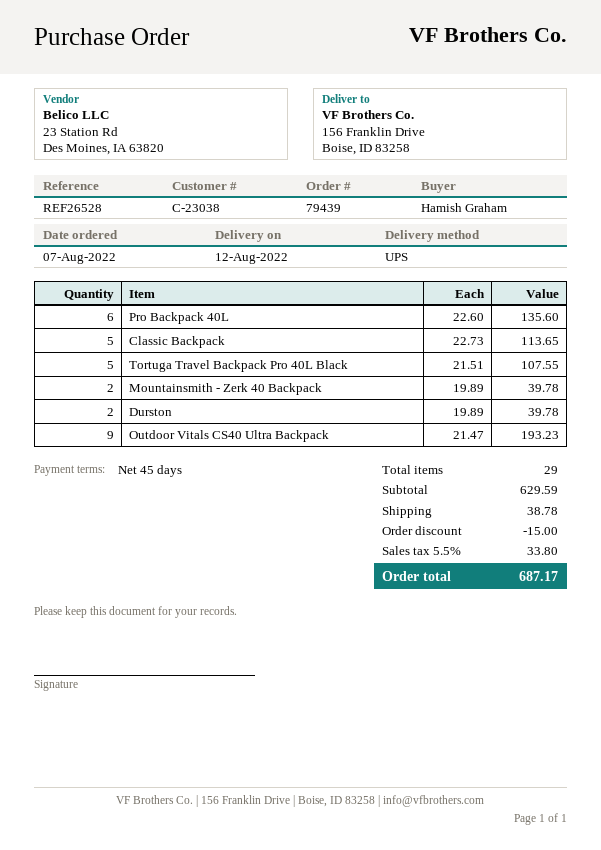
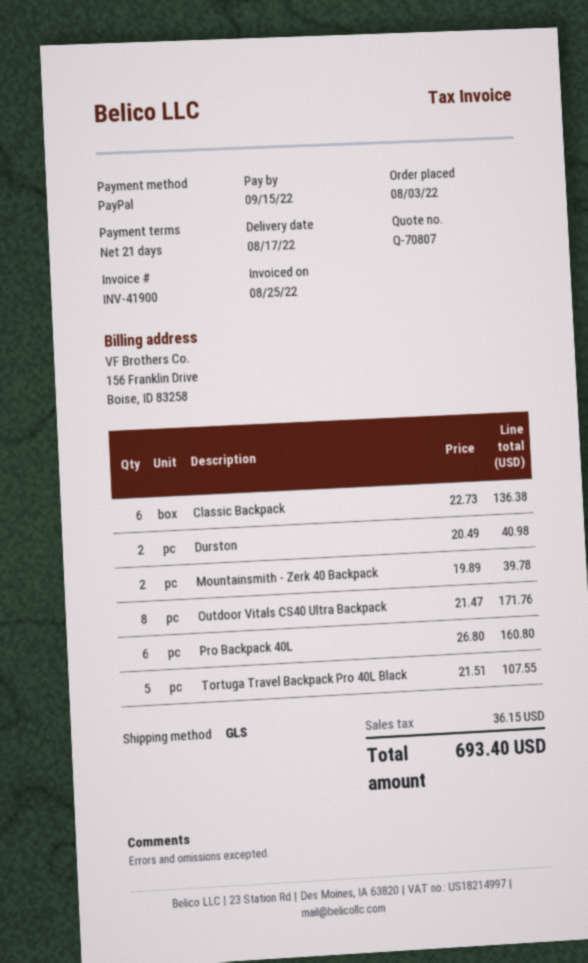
order date: 2022-08-07 -> 2022-08-03
delivery date: 2022-08-12 -> 2022-08-17
payment terms: 45 days -> 21 days
shipping method: UPS -> GLS
Pro Backpack 40L: 6 x 22.60 = 135.60 -> 6 x 26.80 = 160.80
Classic Backpack: 5 x 22.73 = 113.65 -> 6 x 22.73 = 136.38
Durston: 2 x 19.89 = 39.78 -> 2 x 20.49 = 40.98
Outdoor Vitals CS40 Ultra Backpack: 9 x 21.47 = 193.23 -> 8 x 21.47 = 171.76
discount: 15.00 -> none
shipping: 38.78 -> none
tax: 33.80 -> 36.15
total: 687.17 -> 693.40

